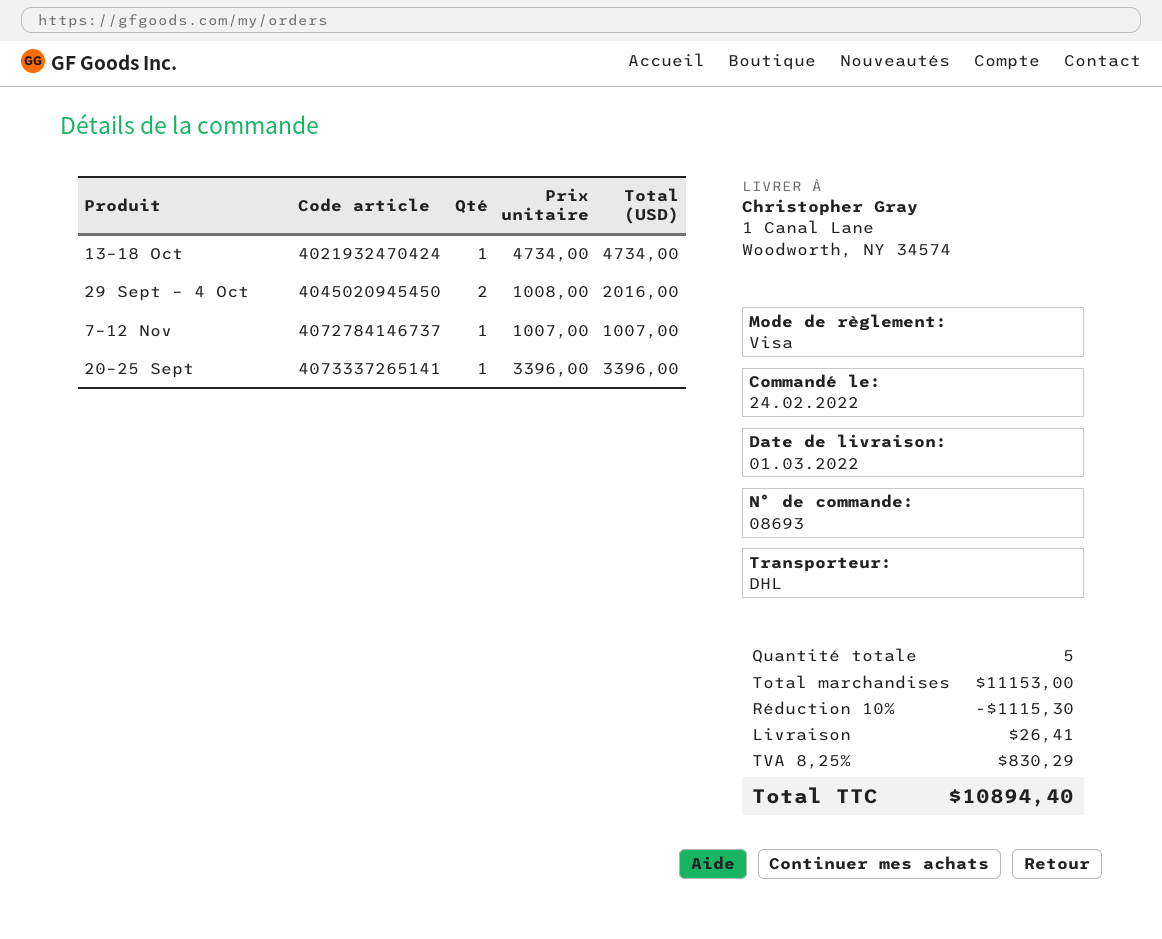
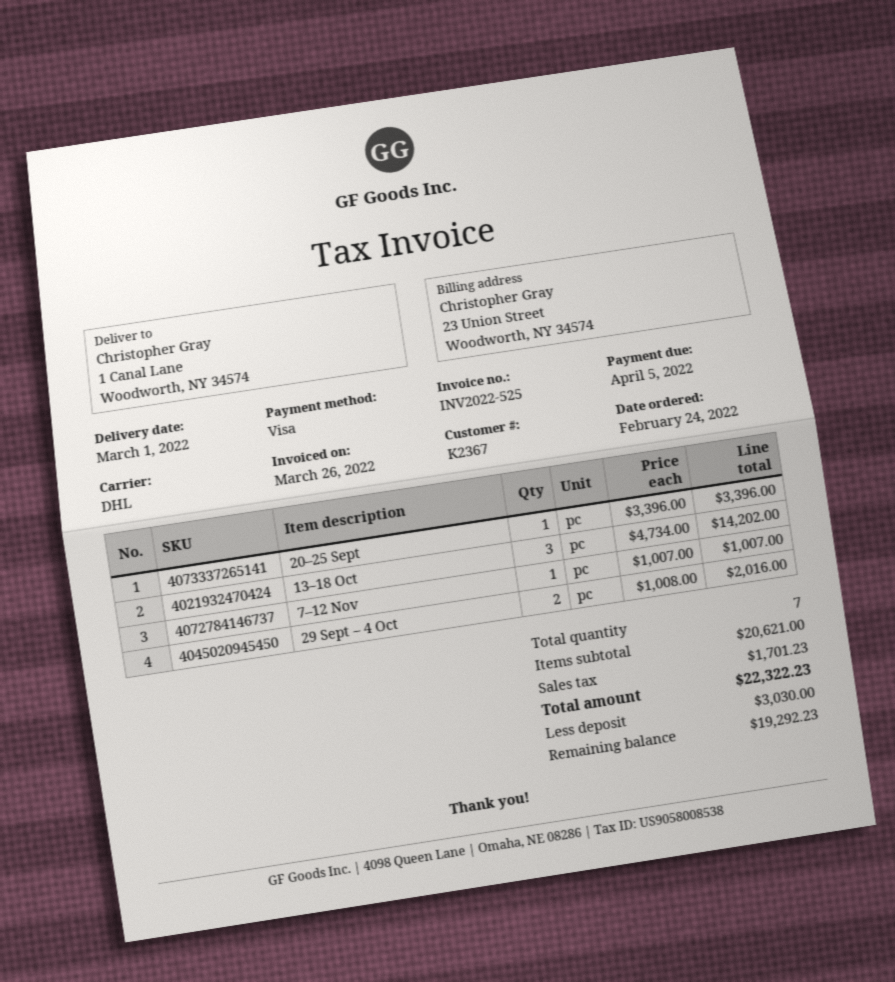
13–18 Oct: 1 x 4734.00 = 4734.00 -> 3 x 4734.00 = 14202.00
total quantity: 5 -> 7
subtotal: 11153.00 -> 20621.00
discount: 10% = 1115.30 -> none
shipping: 26.41 -> none
tax: 830.29 -> 1701.23
total: 10894.40 -> 22322.23

